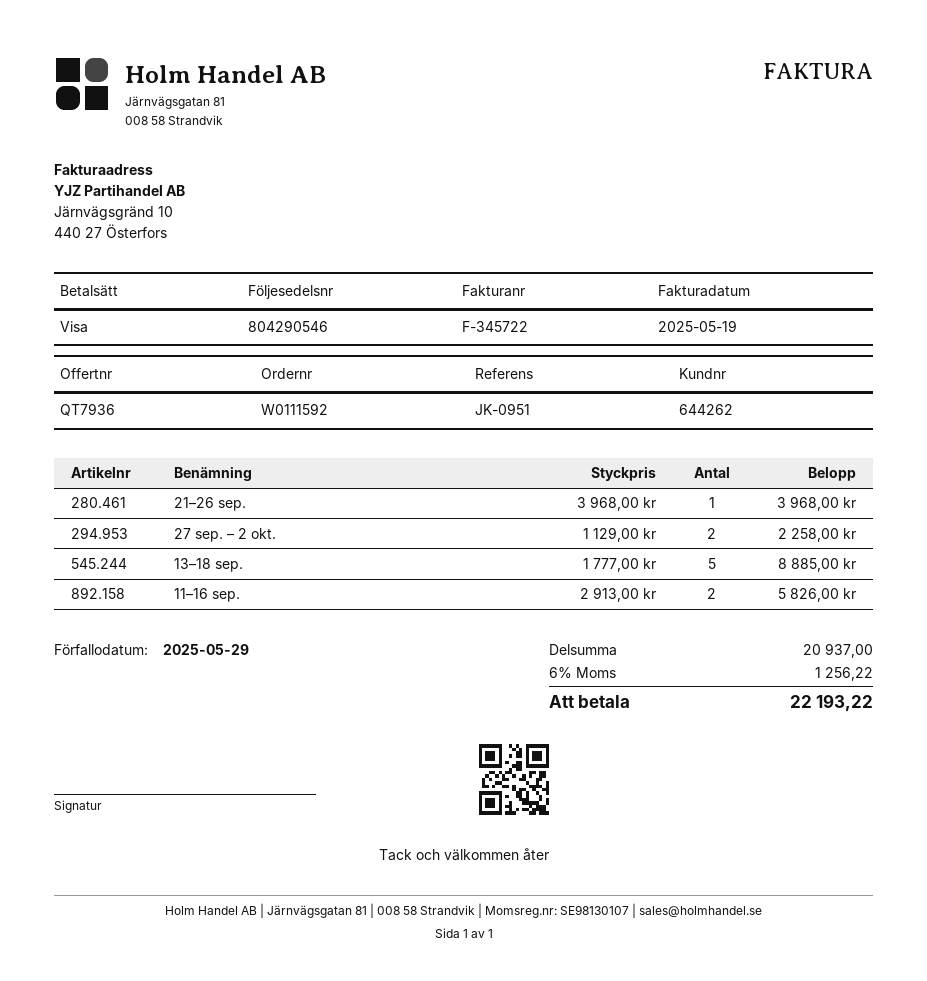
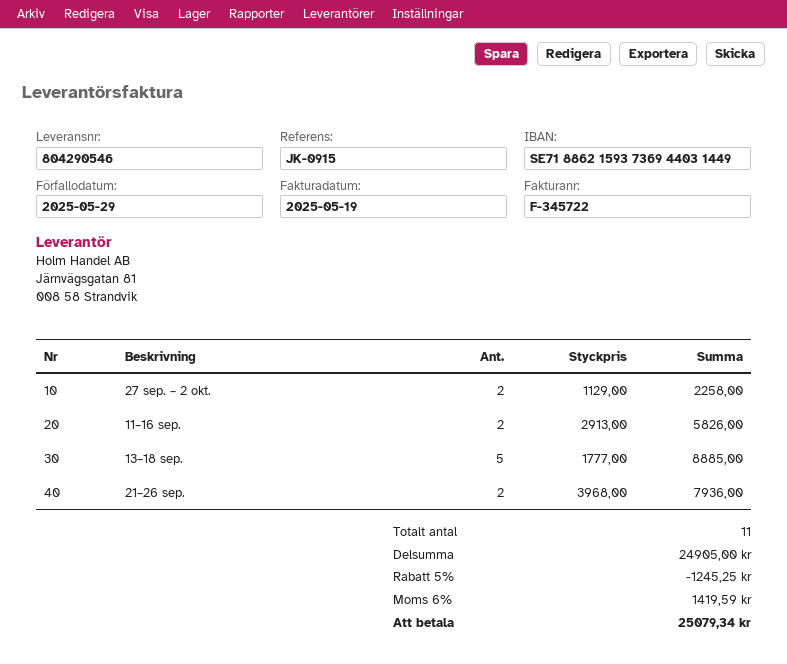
reference: JK-0951 -> JK-0915
21–26 sep.: 1 x 3968.00 = 3968.00 -> 2 x 3968.00 = 7936.00
subtotal: 20937.00 -> 24905.00
discount: none -> 5% = 1245.25
tax: 6% = 1256.22 -> 6% = 1419.59
total: 22193.22 -> 25079.34

